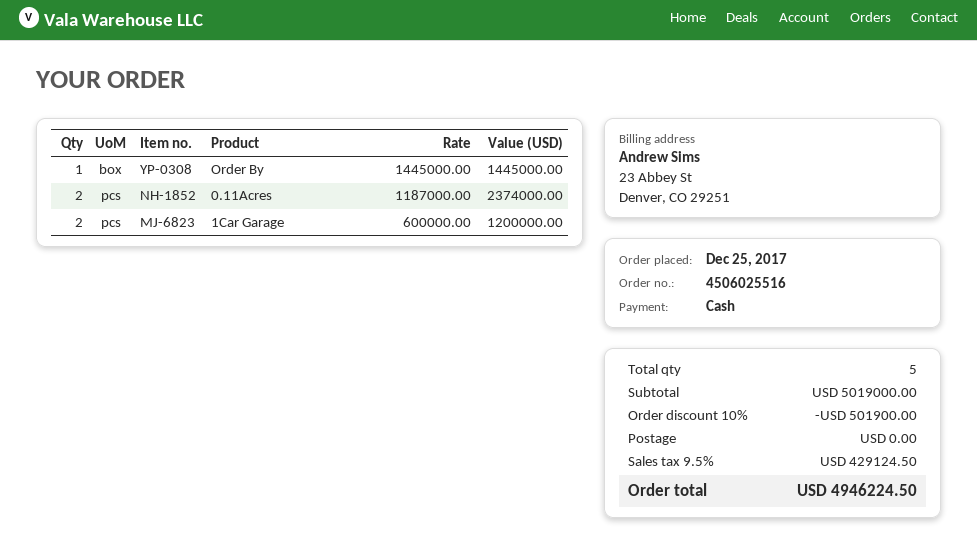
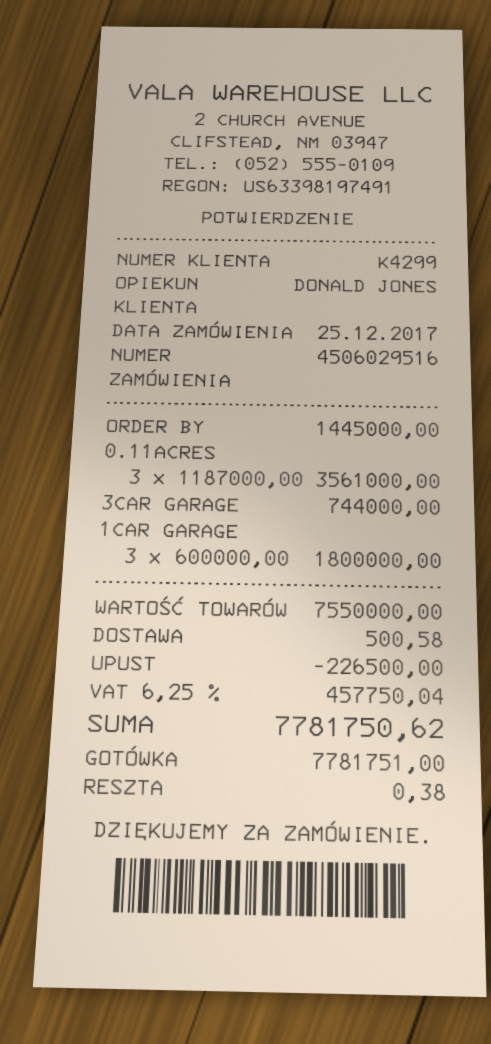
order number: 4506025516 -> 4506029516
0.11Acres: 2 x 1187000.00 = 2374000.00 -> 3 x 1187000.00 = 3561000.00
1Car Garage: 2 x 600000.00 = 1200000.00 -> 3 x 600000.00 = 1800000.00
3CAR GARAGE: none -> 1 x 744000.00 = 744000.00
subtotal: 5019000.00 -> 7550000.00
discount: 501900.00 -> 226500.00
shipping: 0.00 -> 500.58
tax: 9.5% = 429124.50 -> 6.25% = 457750.04
total: 4946224.50 -> 7781750.62

